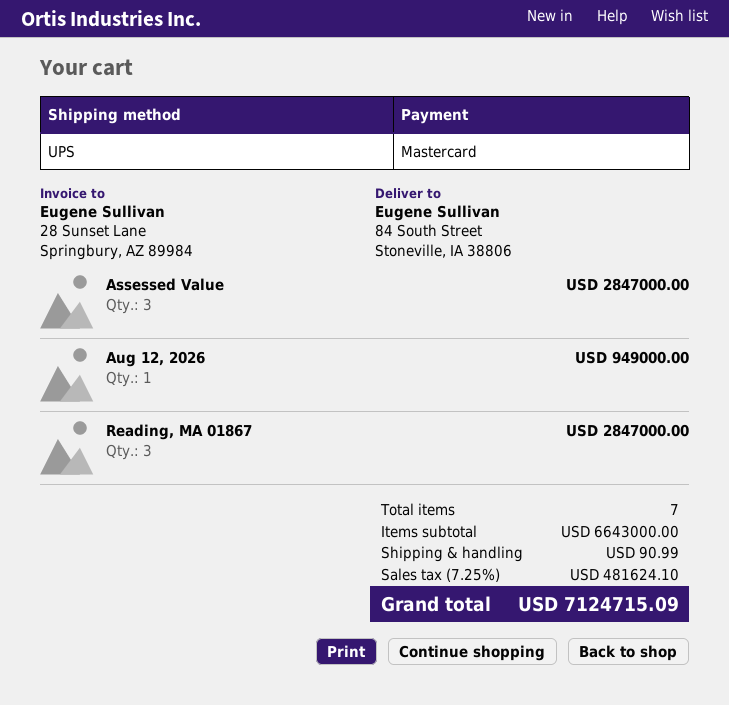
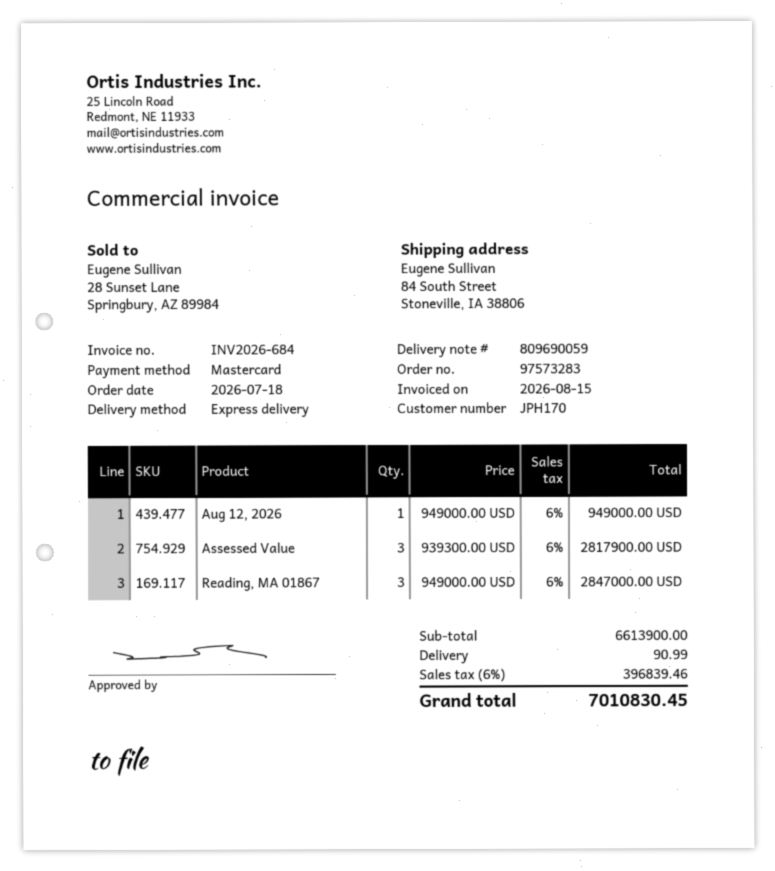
shipping method: UPS -> express
Assessed Value: 3 for 2847000.00 -> 3 for 2817900.00
subtotal: 6643000.00 -> 6613900.00
tax: 7.25% = 481624.10 -> 6% = 396839.46
total: 7124715.09 -> 7010830.45

